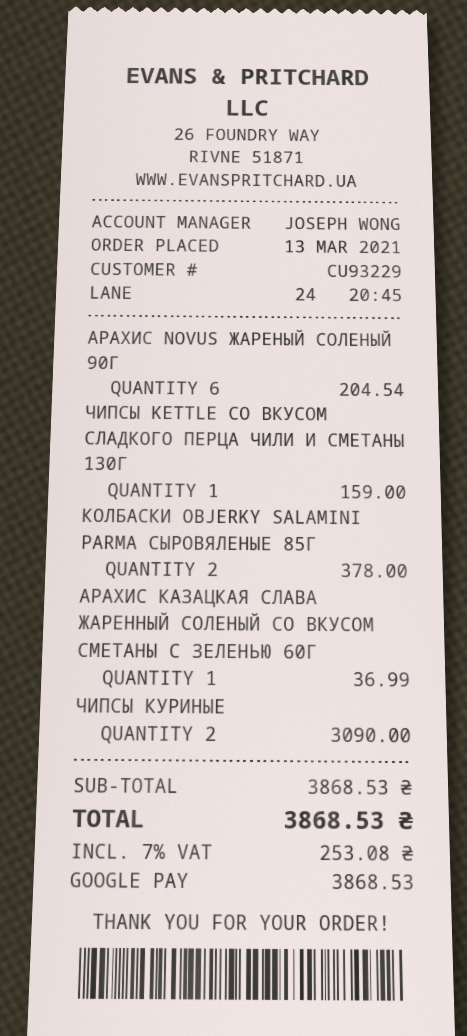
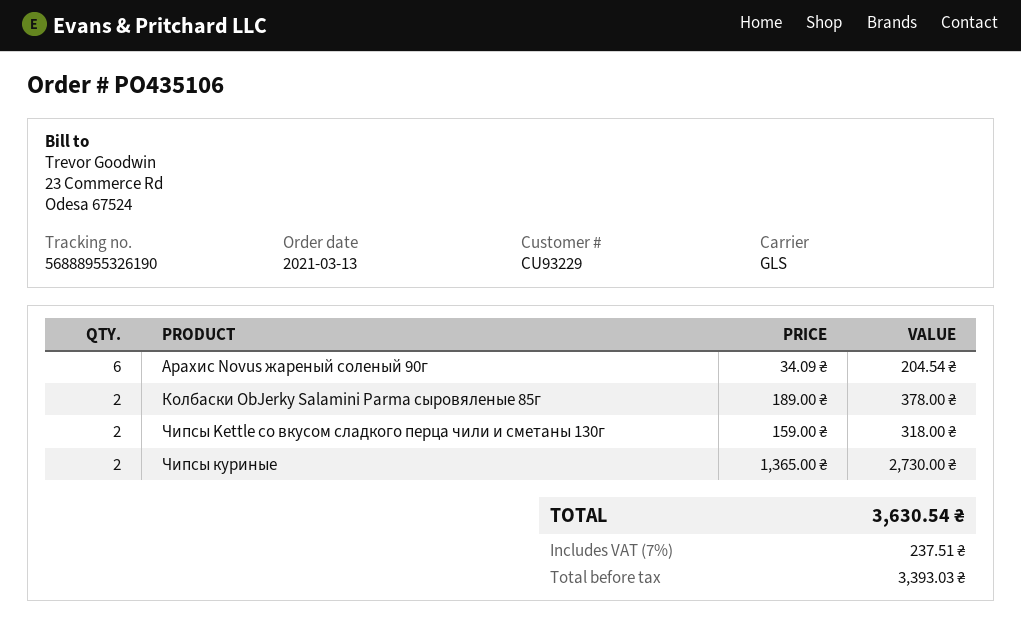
ЧИПСЫ KETTLE СО ВКУСОМ СЛАДКОГО ПЕРЦА ЧИЛИ И СМЕТАНЫ 130Г: 1 for 159.00 -> 2 for 318.00
АРАХИС КАЗАЦКАЯ СЛАВА ЖАРЕННЫЙ СОЛЕНЫЙ СО ВКУСОМ СМЕТАНЫ С ЗЕЛЕНЬЮ 60Г: 1 for 36.99 -> none
ЧИПСЫ КУРИНЫЕ: 2 for 3090.00 -> 2 for 2730.00
tax: 7% = 253.08 -> 7% = 237.51
total: 3868.53 -> 3630.54

